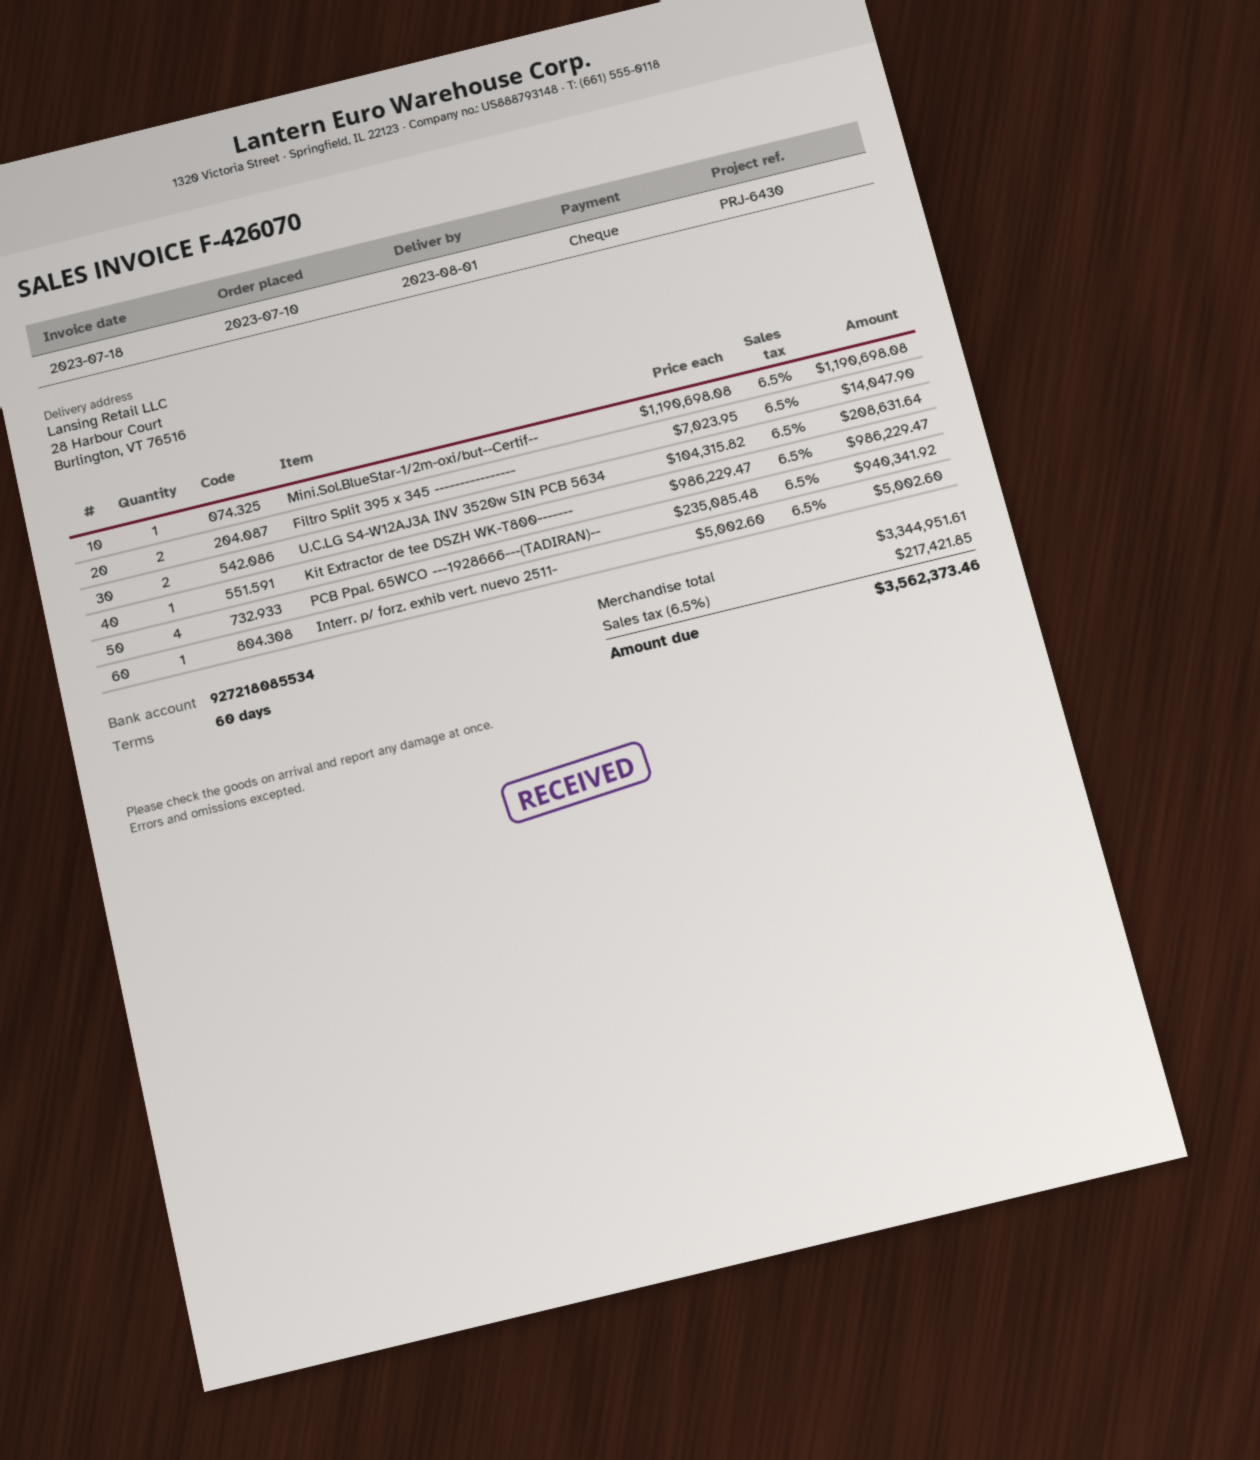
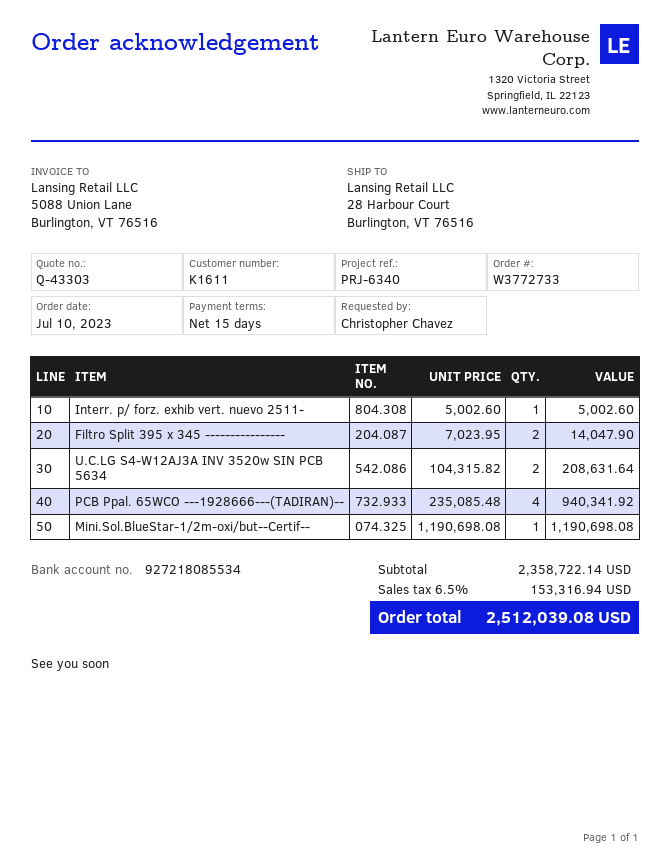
payment terms: 60 days -> 15 days
reference: PRJ-6430 -> PRJ-6340
Kit Extractor de tee DSZH WK-T800-------: 1 x 986229.47 = 986229.47 -> none
subtotal: 3344951.61 -> 2358722.14
tax: 6.5% = 217421.85 -> 6.5% = 153316.94
total: 3562373.46 -> 2512039.08

